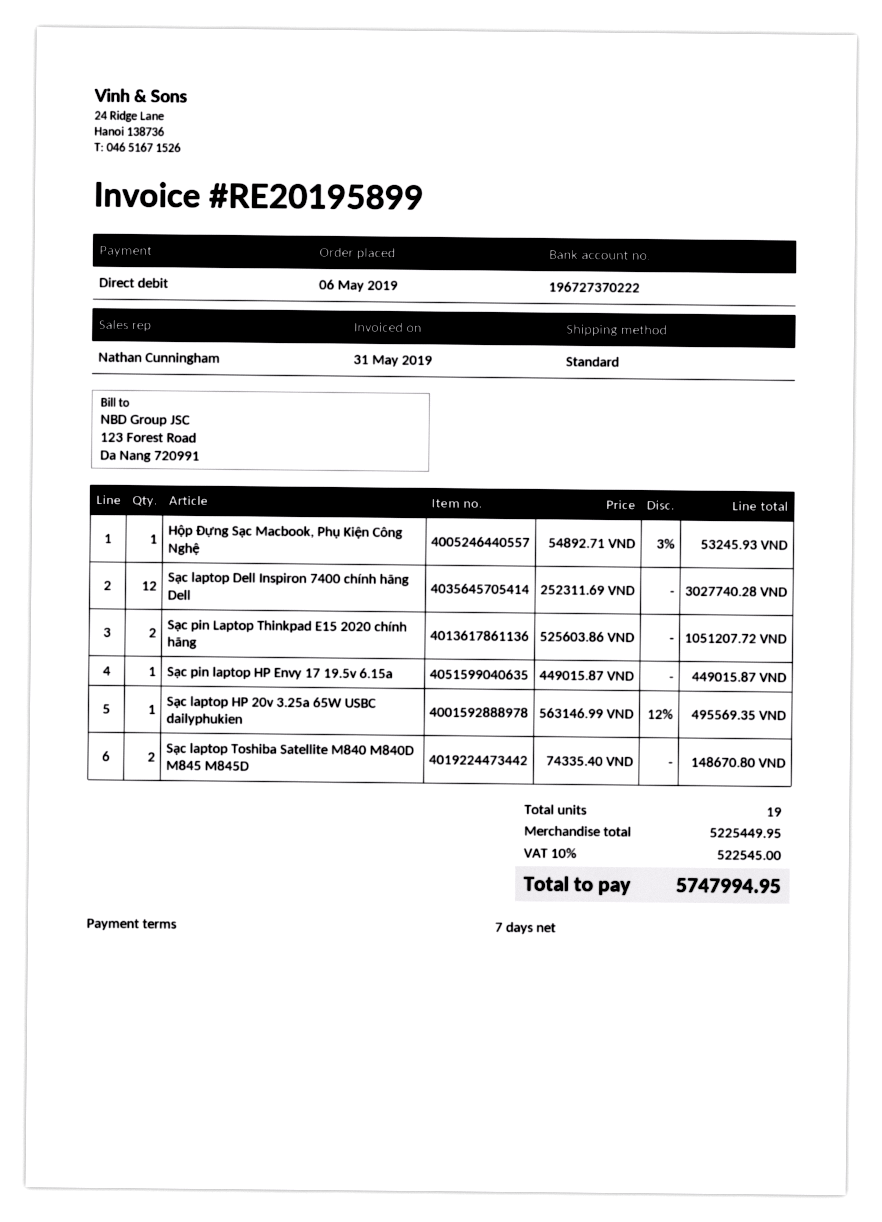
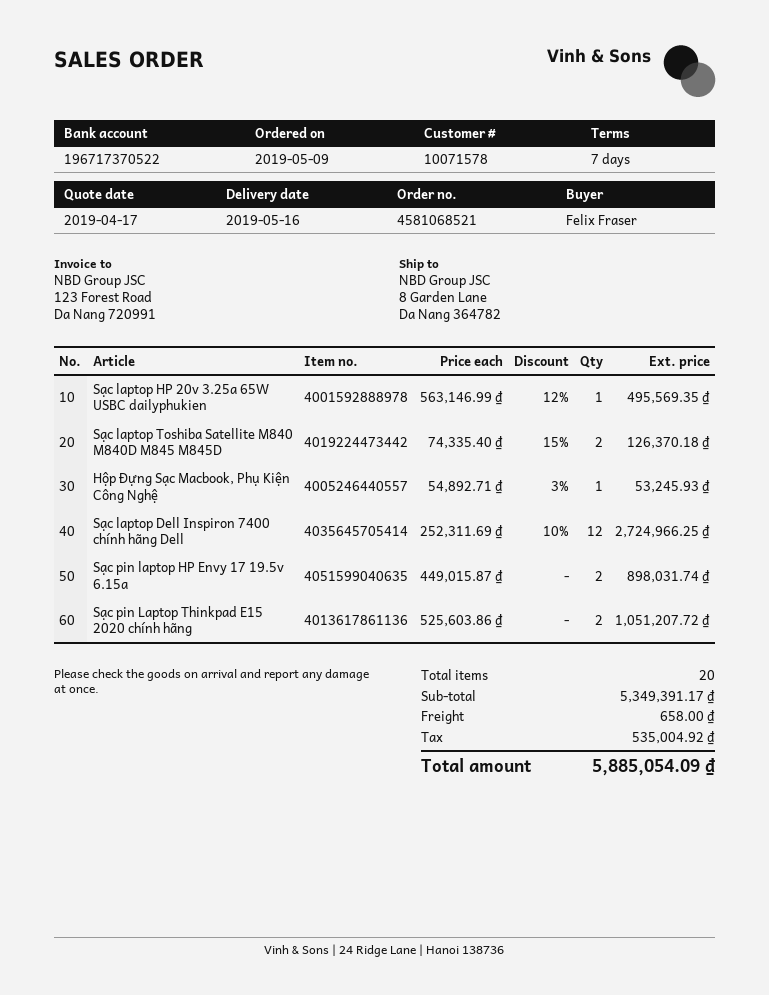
order date: 2019-05-06 -> 2019-05-09
bank account: 196727370222 -> 196717370522
Sạc laptop Dell Inspiron 7400 chính hãng Dell: 12 x 252311.69 = 3027740.28 -> 12 x 252311.69 - 10% = 2724966.25
Sạc pin laptop HP Envy 17 19.5v 6.15a: 1 x 449015.87 = 449015.87 -> 2 x 449015.87 = 898031.74
Sạc laptop Toshiba Satellite M840 M840D M845 M845D: 2 x 74335.40 = 148670.80 -> 2 x 74335.40 - 15% = 126370.18
total quantity: 19 -> 20
subtotal: 5225449.95 -> 5349391.17
shipping: none -> 658.00
tax: 522545.00 -> 535004.92
total: 5747994.95 -> 5885054.09

